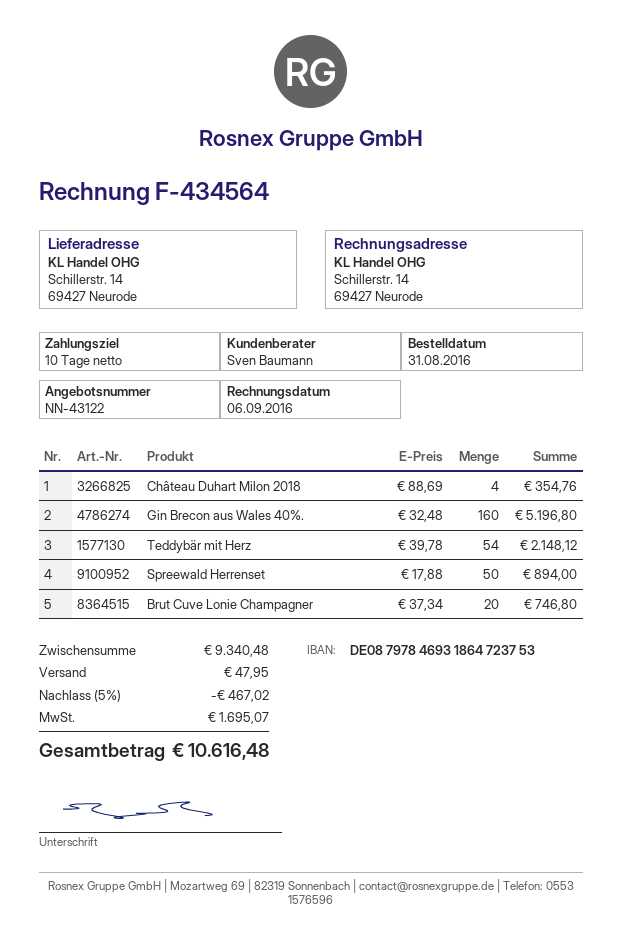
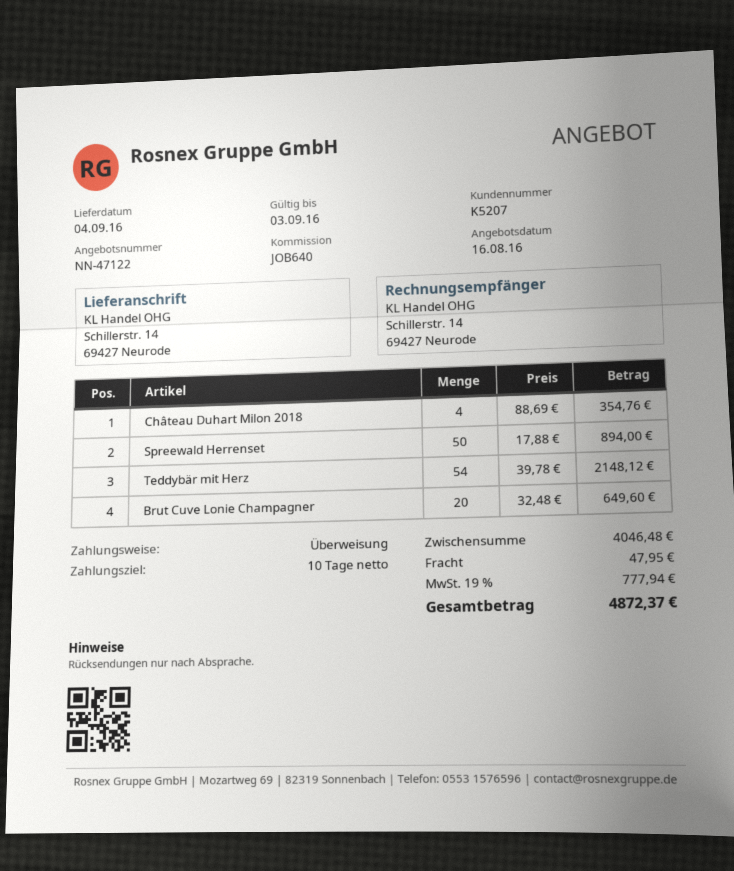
quote number: NN-43122 -> NN-47122
Gin Brecon aus Wales 40%.: 160 x 32.48 = 5196.80 -> none
Brut Cuve Lonie Champagner: 20 x 37.34 = 746.80 -> 20 x 32.48 = 649.60
subtotal: 9340.48 -> 4046.48
discount: 5% = 467.02 -> none
tax: 1695.07 -> 777.94
total: 10616.48 -> 4872.37

